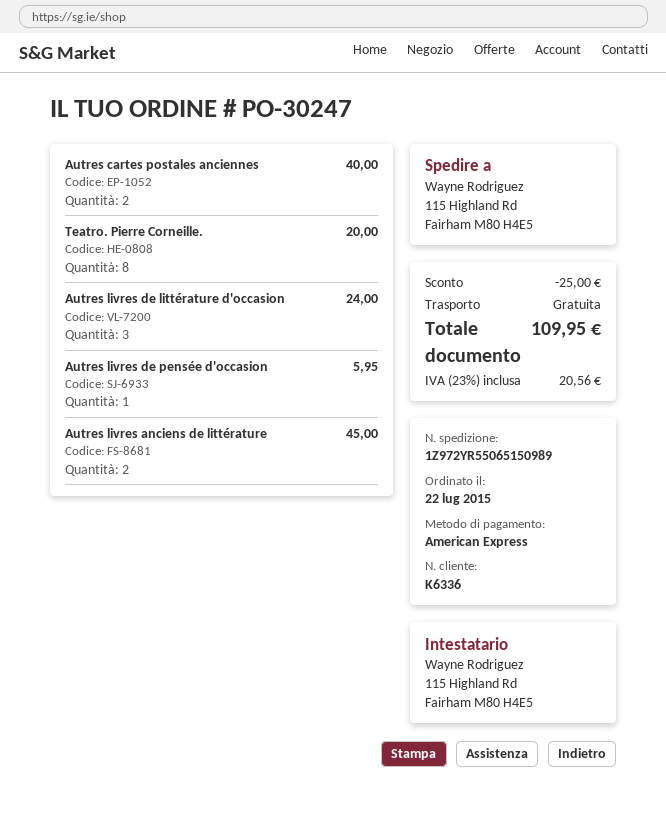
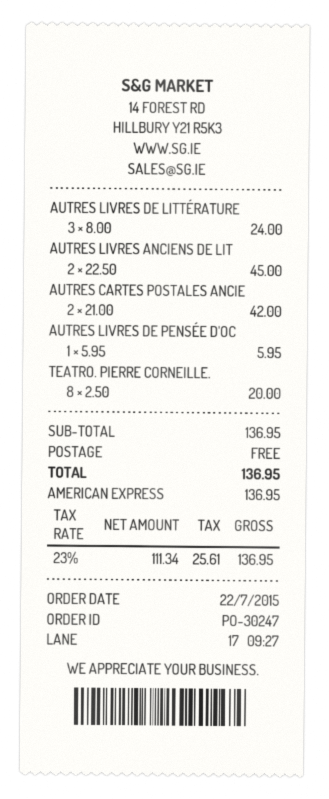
Autres cartes postales anciennes: 2 for 40.00 -> 2 for 42.00
discount: 25.00 -> none
tax: 23% = 20.56 -> 23% = 25.61
total: 109.95 -> 136.95

